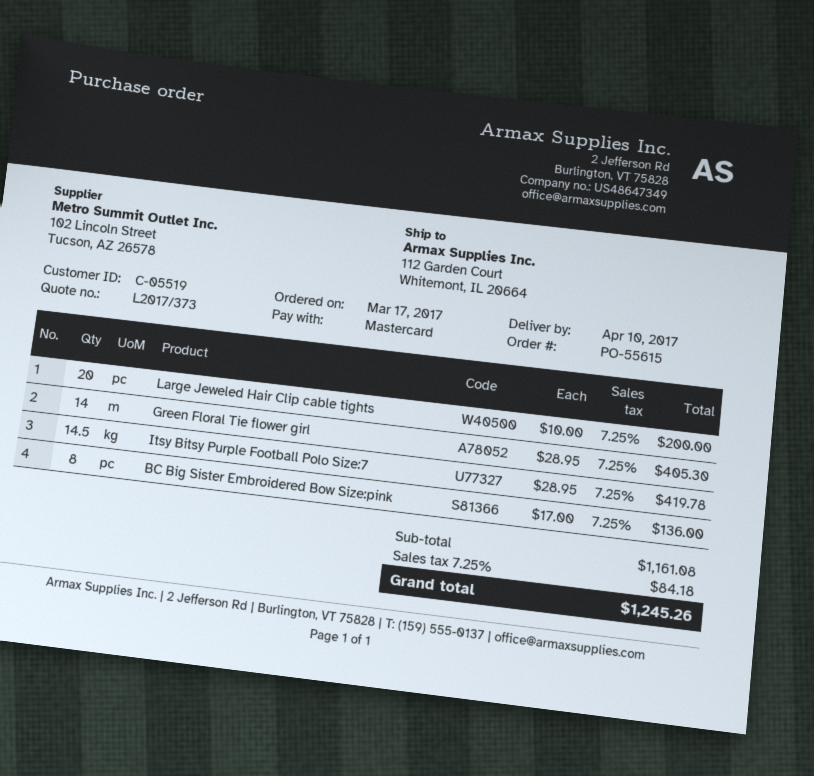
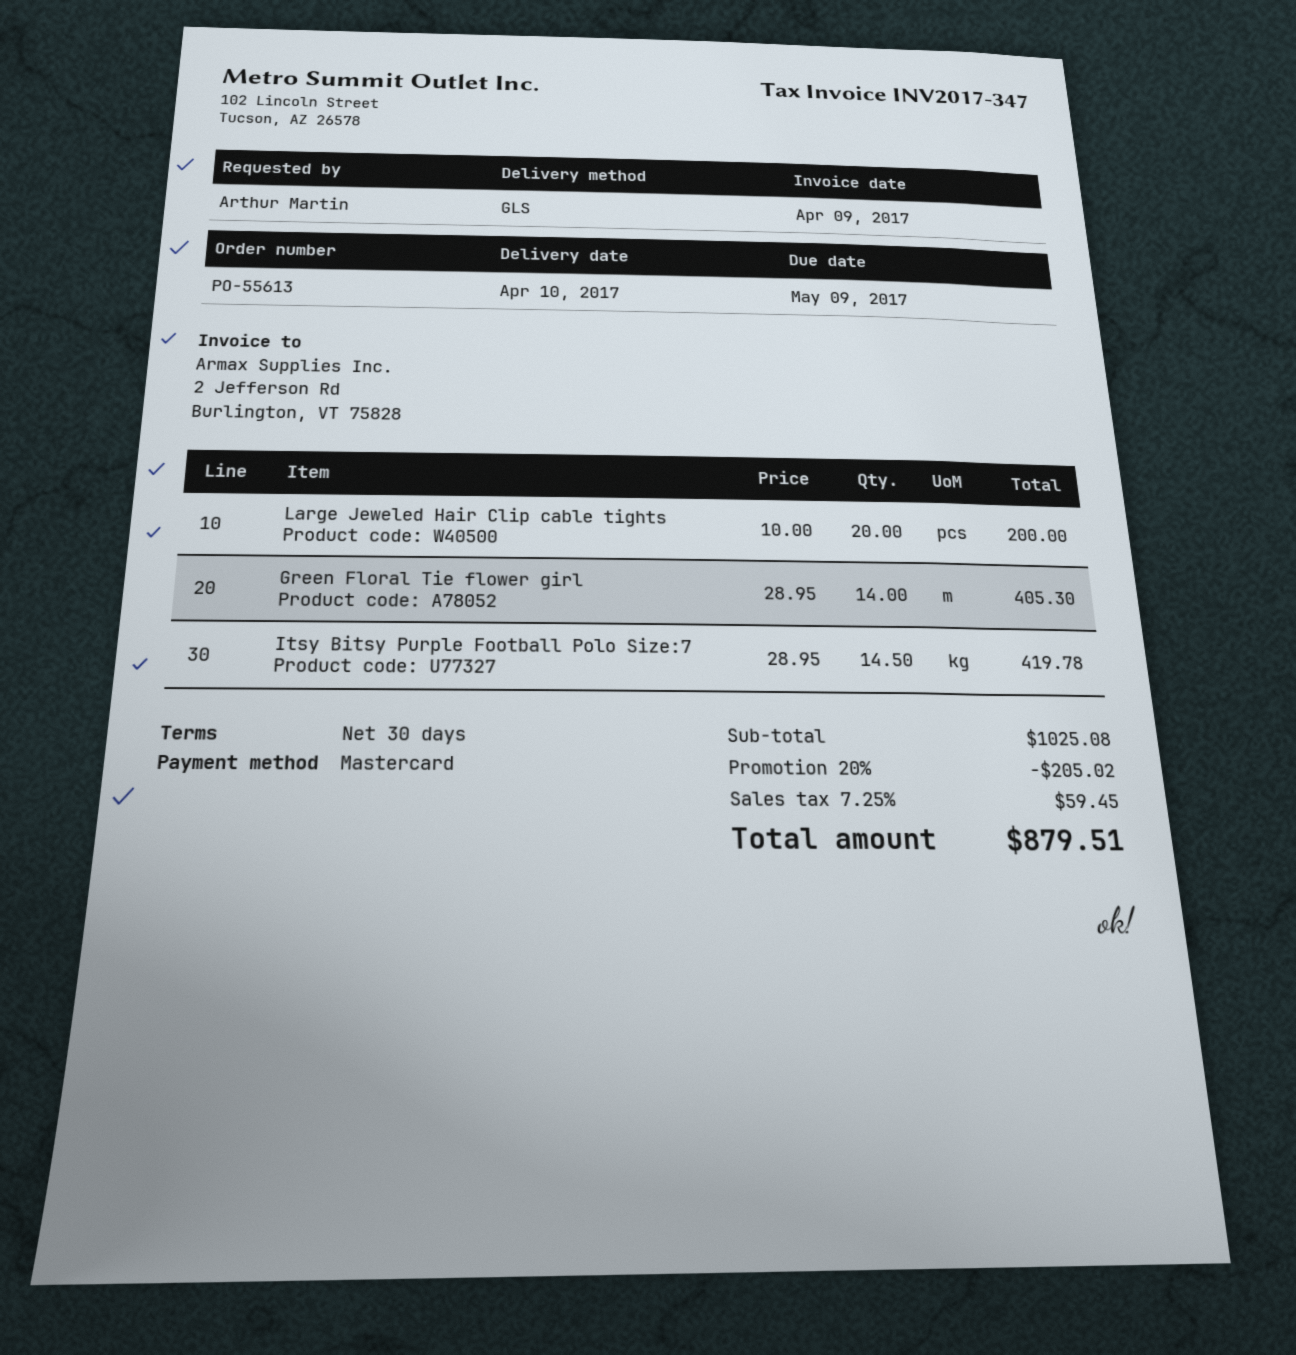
order number: PO-55615 -> PO-55613
BC Big Sister Embroidered Bow Size:pink: 8 x 17.00 = 136.00 -> none
subtotal: 1161.08 -> 1025.08
discount: none -> 20% = 205.02
tax: 7.25% = 84.18 -> 7.25% = 59.45
total: 1245.26 -> 879.51

